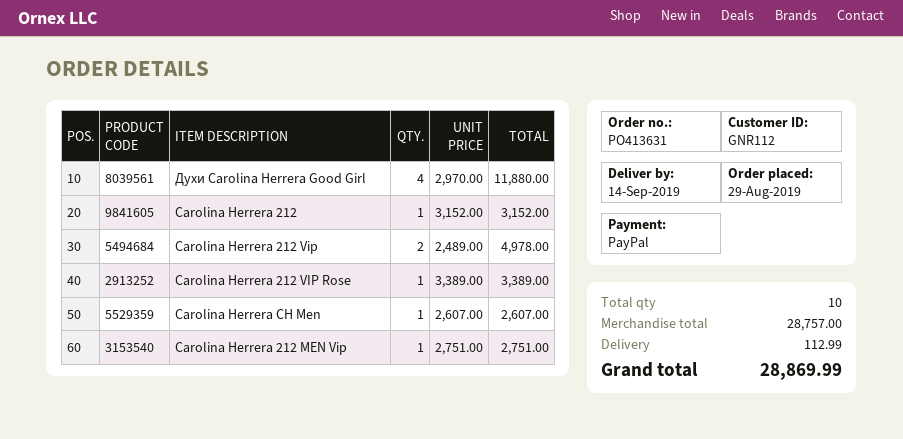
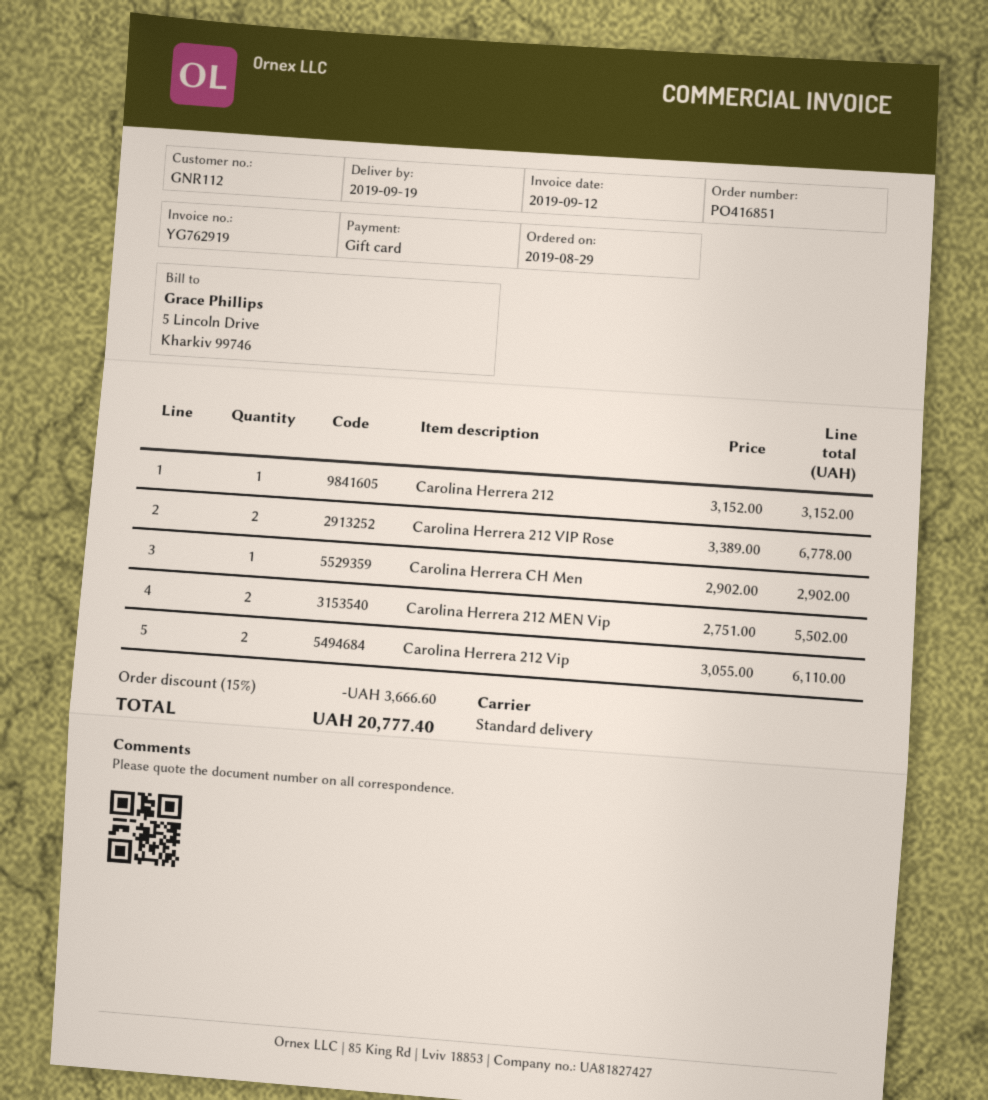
order number: PO413631 -> PO416851
delivery date: 2019-09-14 -> 2019-09-19
payment method: PayPal -> gift card
Духи Carolina Herrera Good Girl: 4 x 2970.00 = 11880.00 -> none
Carolina Herrera 212 Vip: 2 x 2489.00 = 4978.00 -> 2 x 3055.00 = 6110.00
Carolina Herrera 212 VIP Rose: 1 x 3389.00 = 3389.00 -> 2 x 3389.00 = 6778.00
Carolina Herrera CH Men: 1 x 2607.00 = 2607.00 -> 1 x 2902.00 = 2902.00
Carolina Herrera 212 MEN Vip: 1 x 2751.00 = 2751.00 -> 2 x 2751.00 = 5502.00
discount: none -> 15% = 3666.60
shipping: 112.99 -> none
total: 28869.99 -> 20777.40

